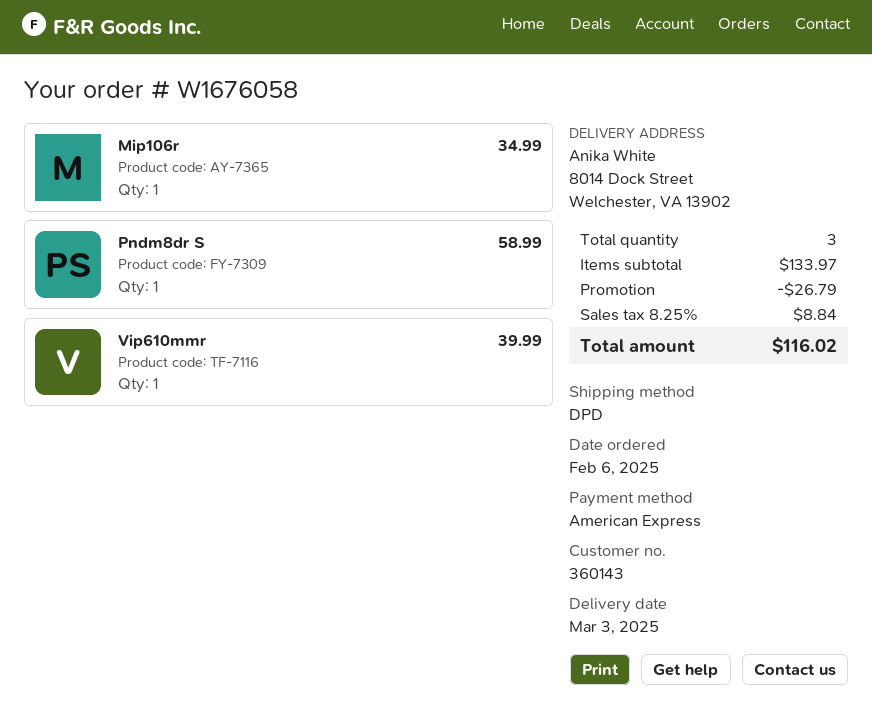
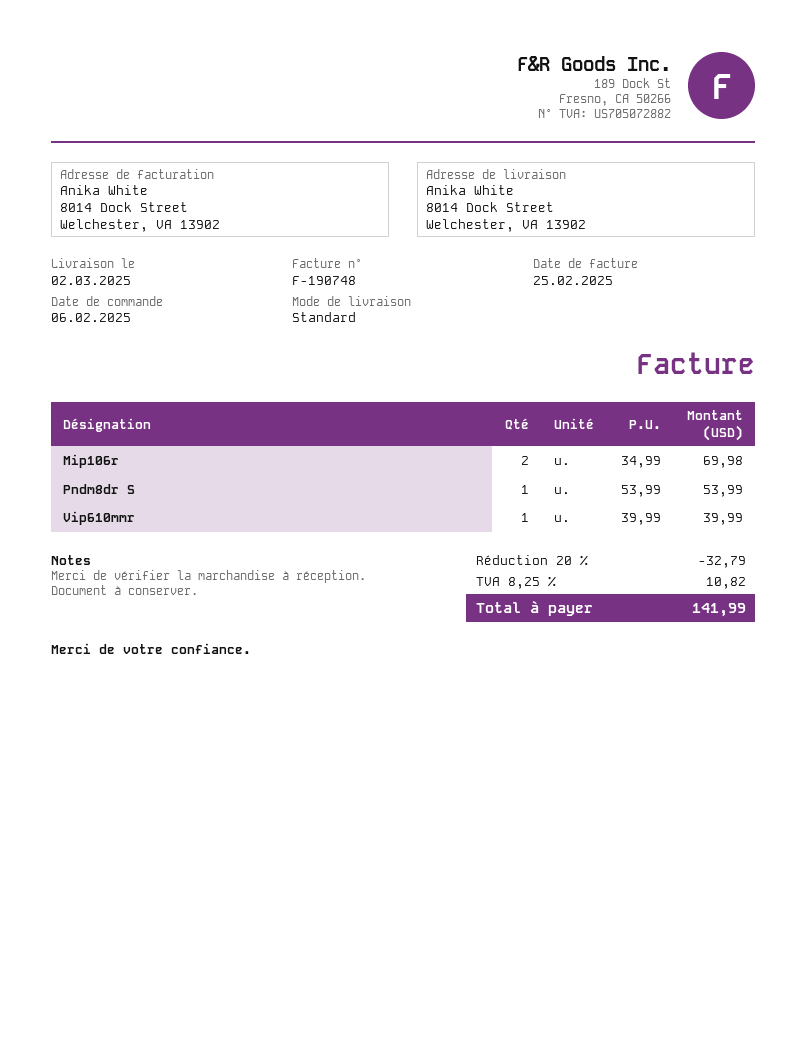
delivery date: 2025-03-03 -> 2025-03-02
shipping method: DPD -> standard
Mip106r: 1 for 34.99 -> 2 for 69.98
Pndm8dr S: 1 for 58.99 -> 1 for 53.99
discount: 26.79 -> 32.79
tax: 8.25% = 8.84 -> 8.25% = 10.82
total: 116.02 -> 141.99

